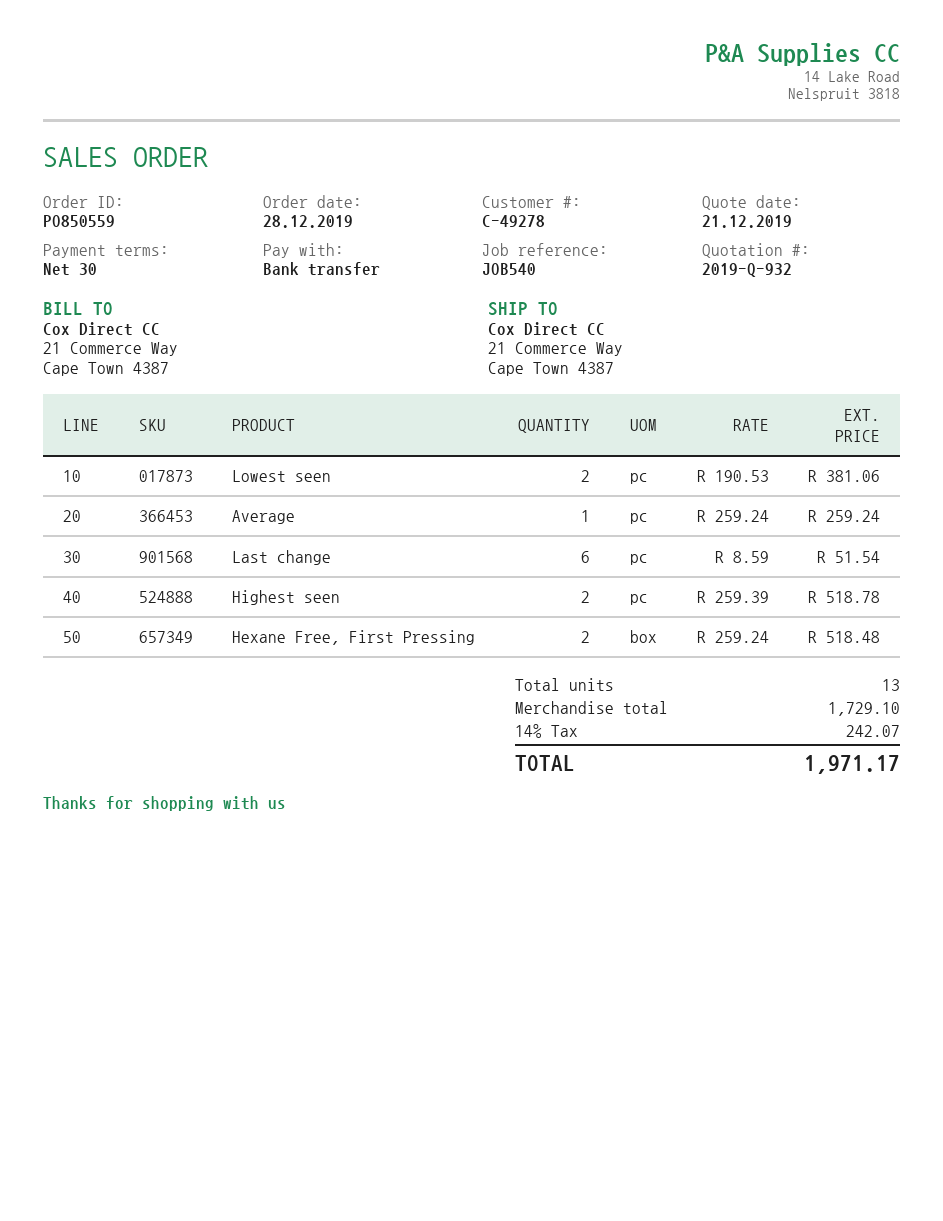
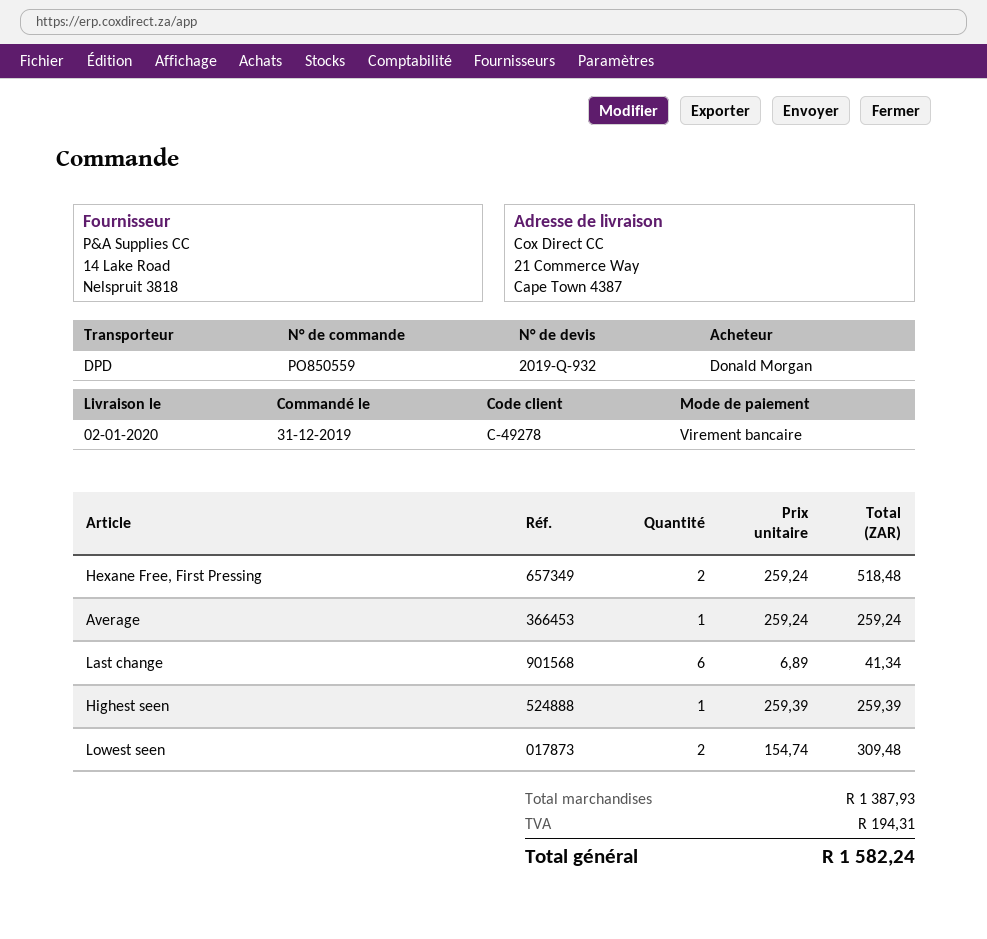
order date: 2019-12-28 -> 2019-12-31
Lowest seen: 2 x 190.53 = 381.06 -> 2 x 154.74 = 309.48
Last change: 6 x 8.59 = 51.54 -> 6 x 6.89 = 41.34
Highest seen: 2 x 259.39 = 518.78 -> 1 x 259.39 = 259.39
subtotal: 1729.10 -> 1387.93
tax: 242.07 -> 194.31
total: 1971.17 -> 1582.24

